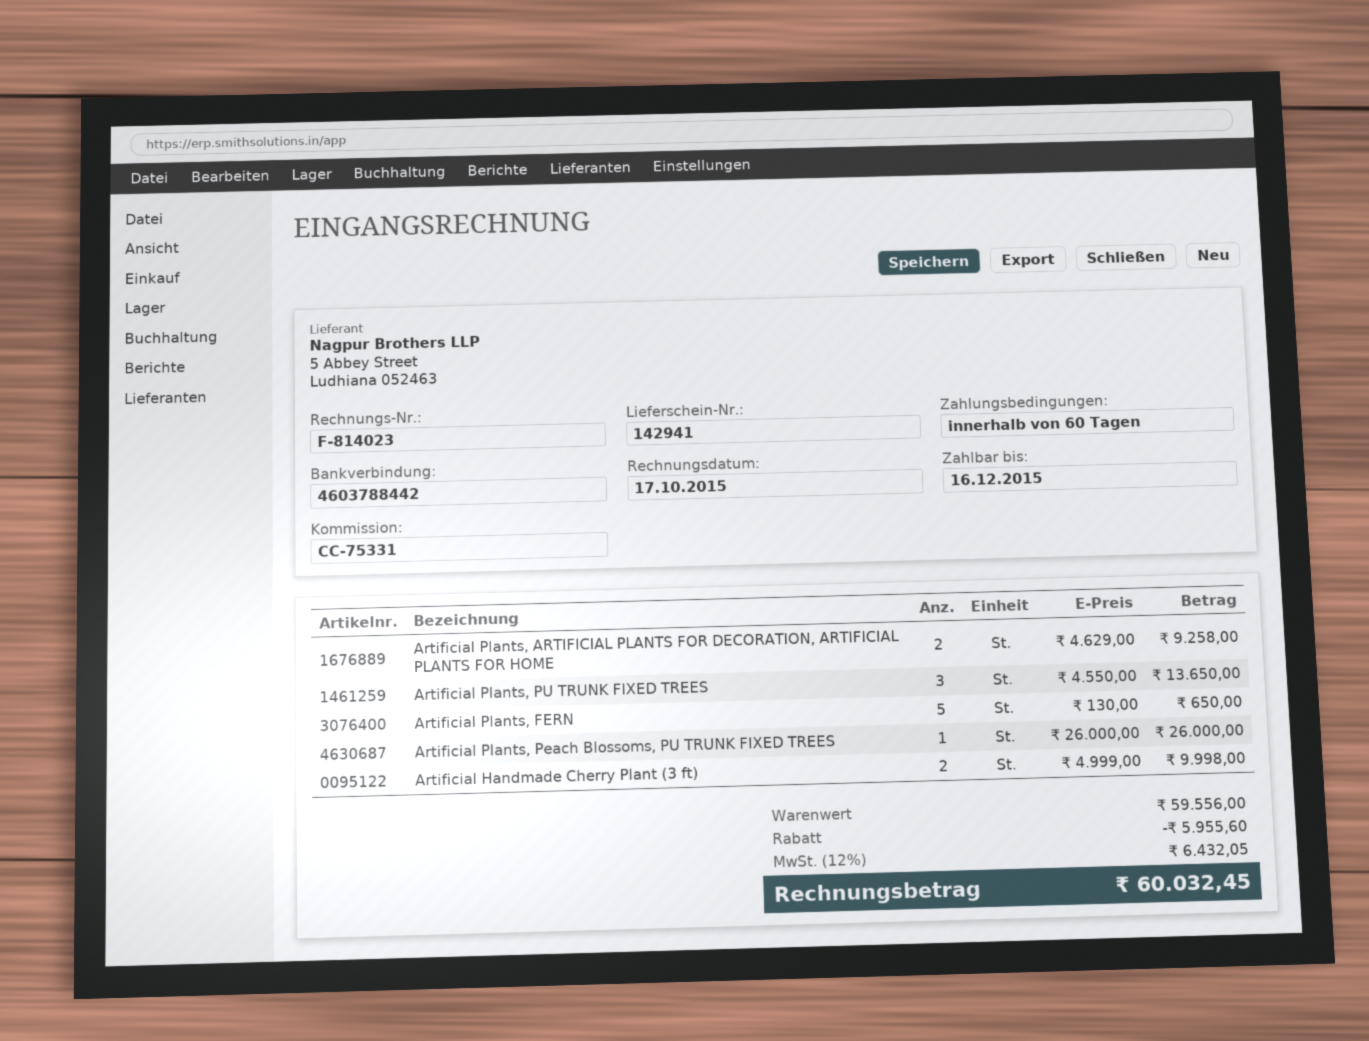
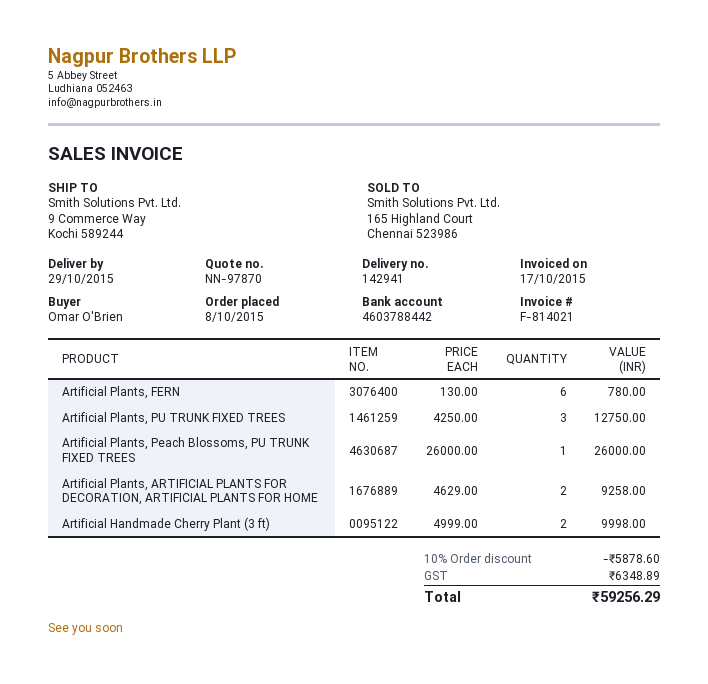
invoice number: F-814023 -> F-814021
Artificial Plants, PU TRUNK FIXED TREES: 3 x 4550.00 = 13650.00 -> 3 x 4250.00 = 12750.00
Artificial Plants, FERN: 5 x 130.00 = 650.00 -> 6 x 130.00 = 780.00
discount: 5955.60 -> 5878.60
tax: 6432.05 -> 6348.89
total: 60032.45 -> 59256.29

